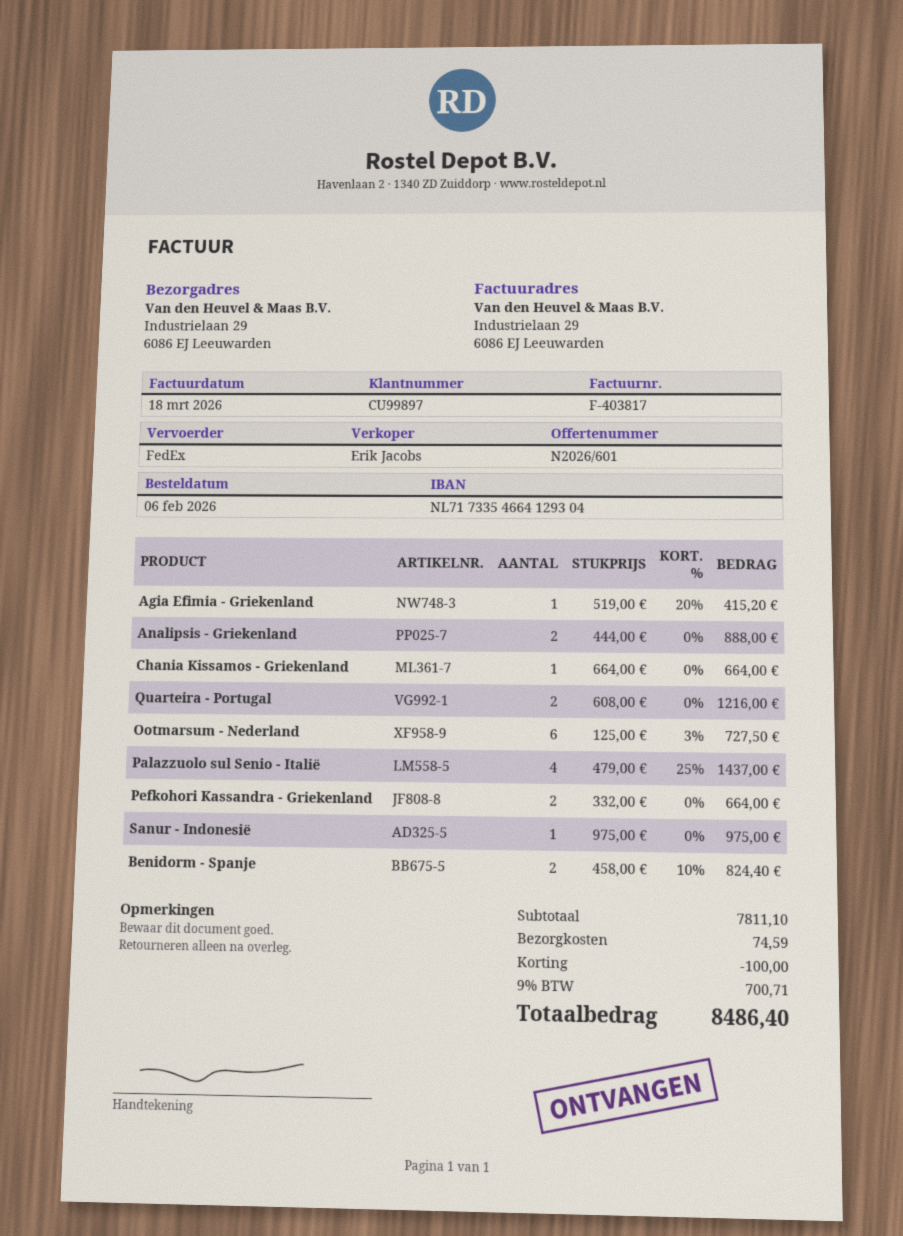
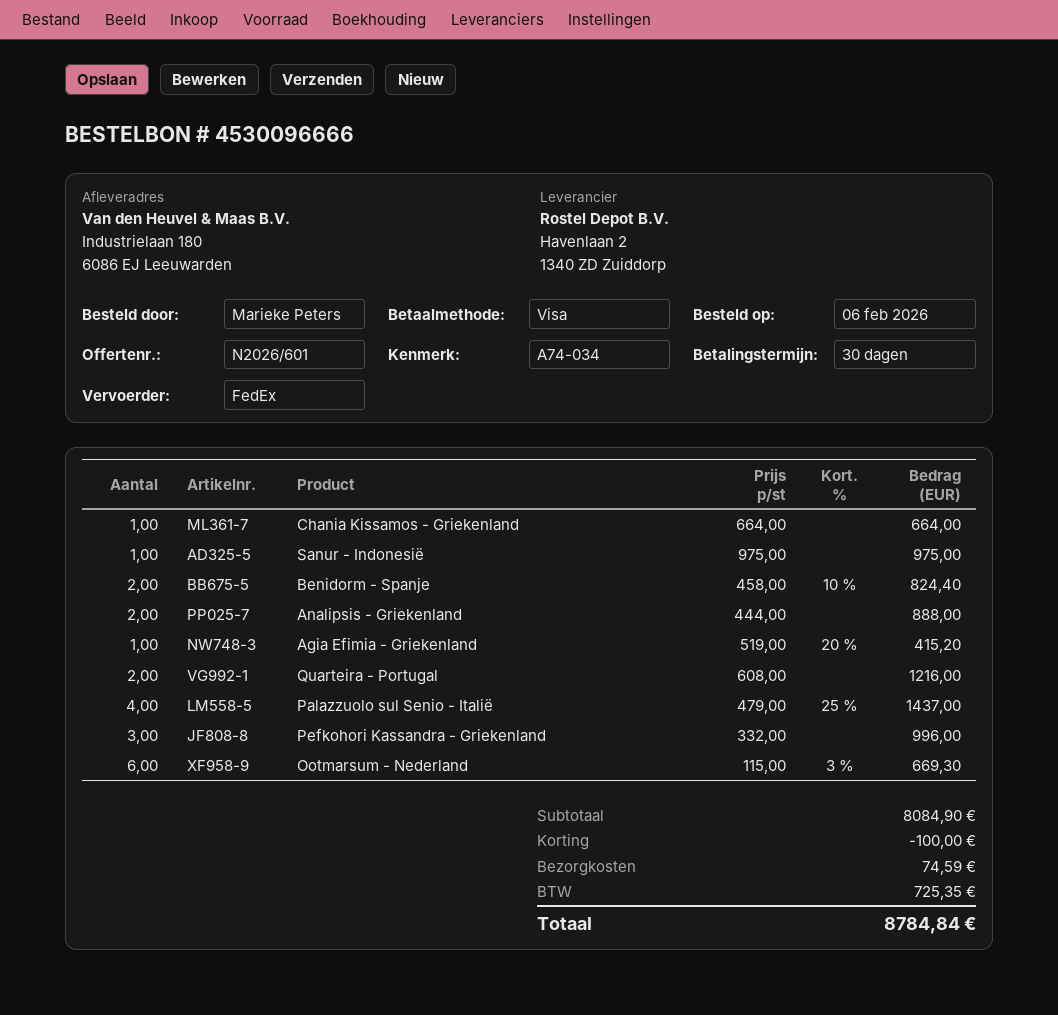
ship to: Industrielaan 29, 6086 EJ Leeuwarden -> Industrielaan 180, 6086 EJ Leeuwarden
Ootmarsum - Nederland: 6 x 125.00 - 3% = 727.50 -> 6 x 115.00 - 3% = 669.30
Pefkohori Kassandra - Griekenland: 2 x 332.00 = 664.00 -> 3 x 332.00 = 996.00
subtotal: 7811.10 -> 8084.90
tax: 700.71 -> 725.35
total: 8486.40 -> 8784.84

